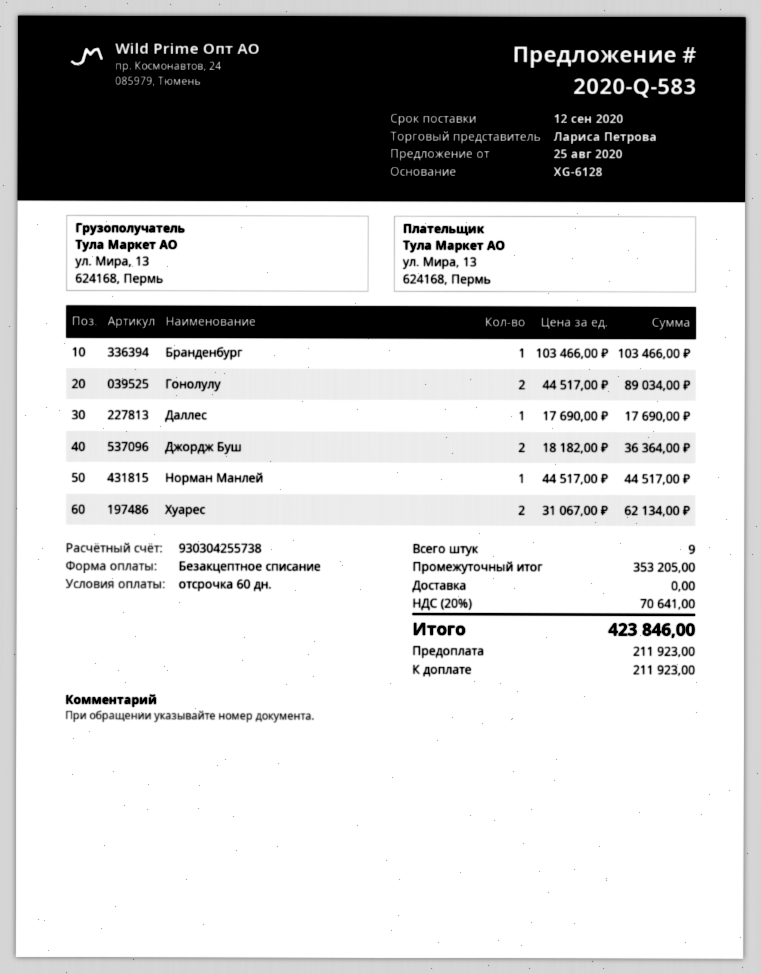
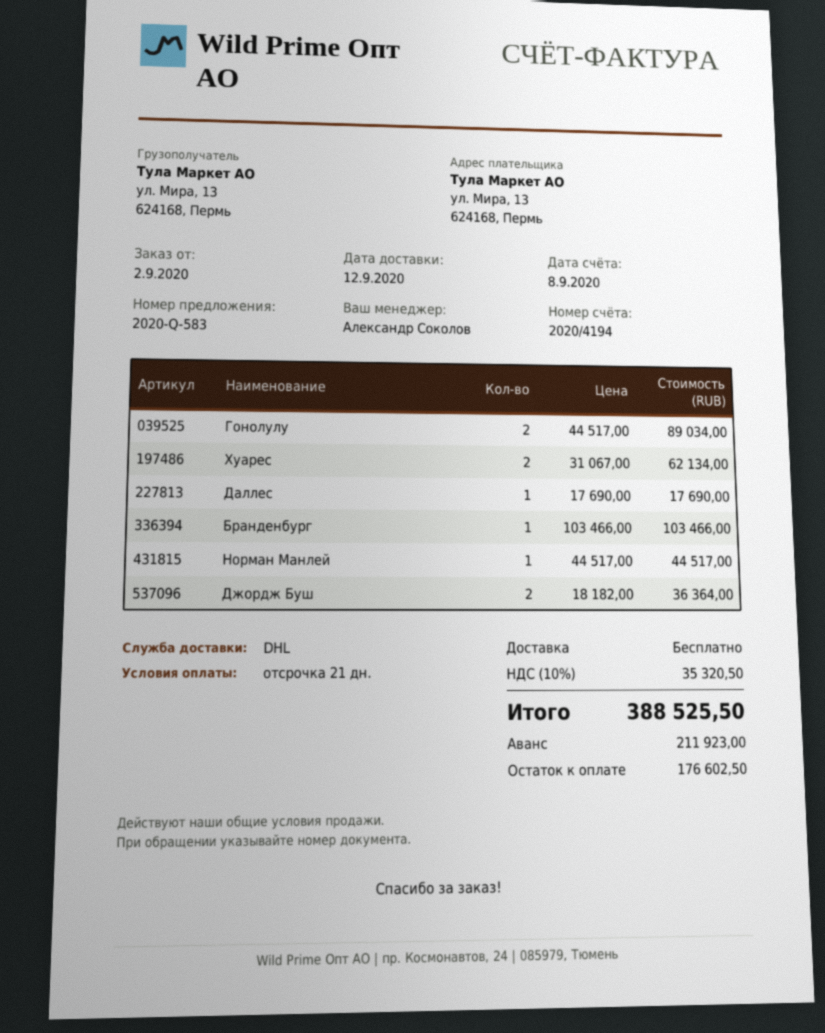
payment terms: 60 days -> 21 days
sales rep: Лариса Петрова -> Александр Соколов
tax: 20% = 70641.00 -> 10% = 35320.50
total: 423846.00 -> 388525.50
balance: 211923.00 -> 176602.50

